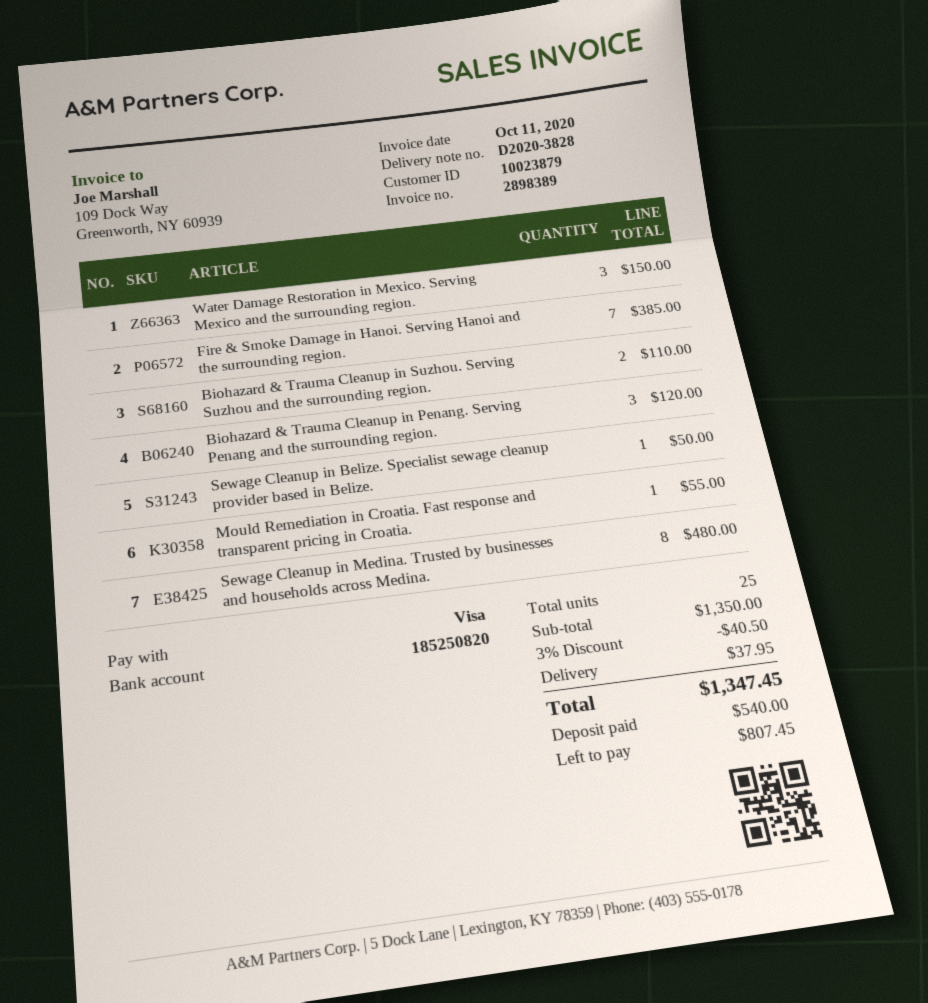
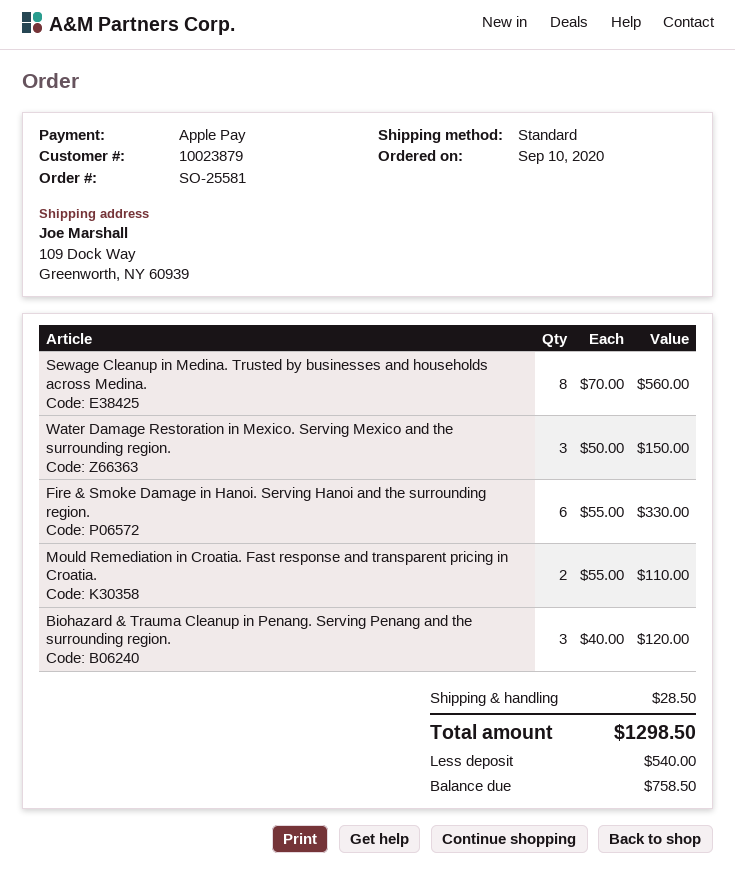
payment method: Visa -> Apple Pay
Fire & Smoke Damage in Hanoi. Serving Hanoi and the surrounding region.: 7 for 385.00 -> 6 for 330.00
Biohazard & Trauma Cleanup in Suzhou. Serving Suzhou and the surrounding region.: 2 for 110.00 -> none
Sewage Cleanup in Belize. Specialist sewage cleanup provider based in Belize.: 1 for 50.00 -> none
Mould Remediation in Croatia. Fast response and transparent pricing in Croatia.: 1 for 55.00 -> 2 for 110.00
Sewage Cleanup in Medina. Trusted by businesses and households across Medina.: 8 for 480.00 -> 8 for 560.00
discount: 3% = 40.50 -> none
shipping: 37.95 -> 28.50
total: 1347.45 -> 1298.50
balance: 807.45 -> 758.50

